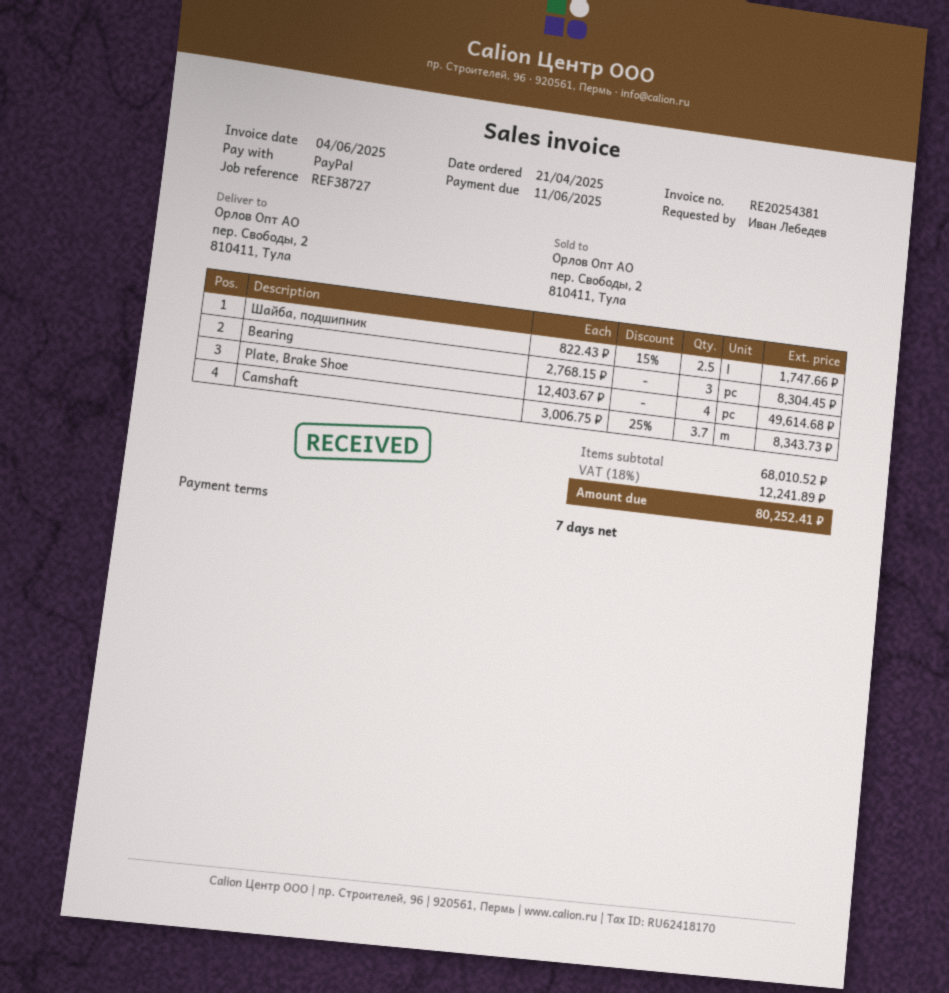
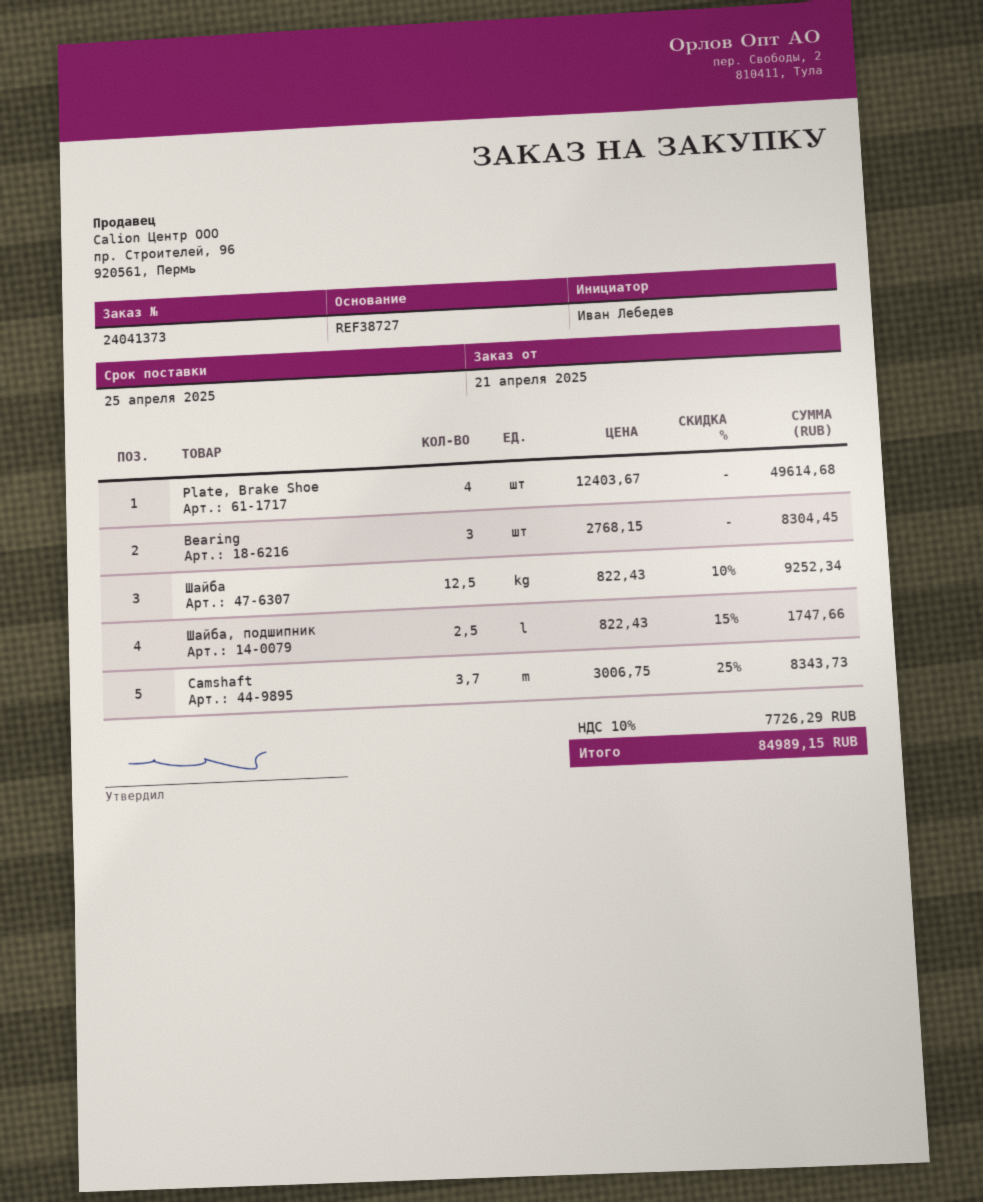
Шайба: none -> 12.5 x 822.43 - 10% = 9252.34
tax: 18% = 12241.89 -> 10% = 7726.29
total: 80252.41 -> 84989.15

